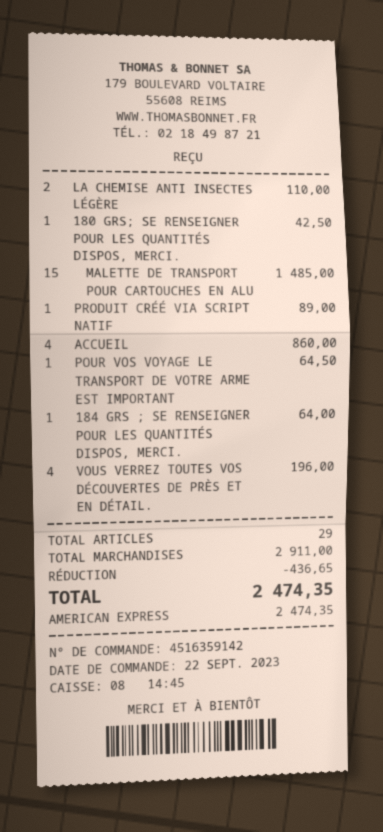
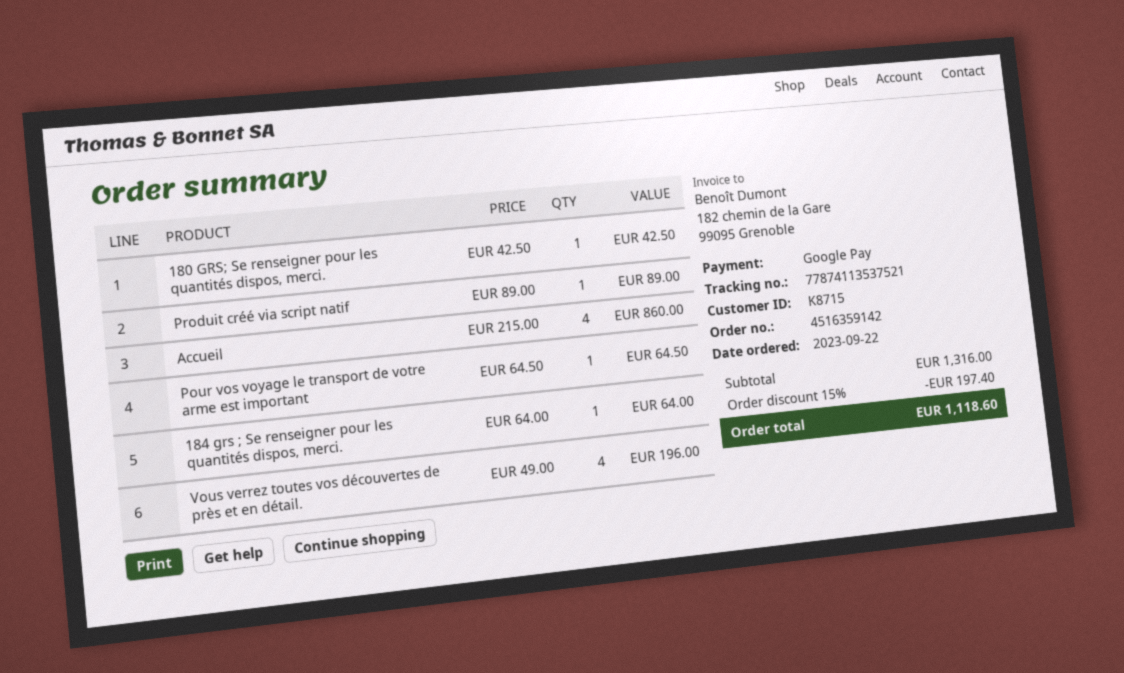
payment method: American Express -> Google Pay
LA CHEMISE ANTI INSECTES LÉGÈRE: 2 for 110.00 -> none
MALETTE DE TRANSPORT POUR CARTOUCHES EN ALU: 15 for 1485.00 -> none
subtotal: 2911.00 -> 1316.00
discount: 436.65 -> 197.40
total: 2474.35 -> 1118.60

